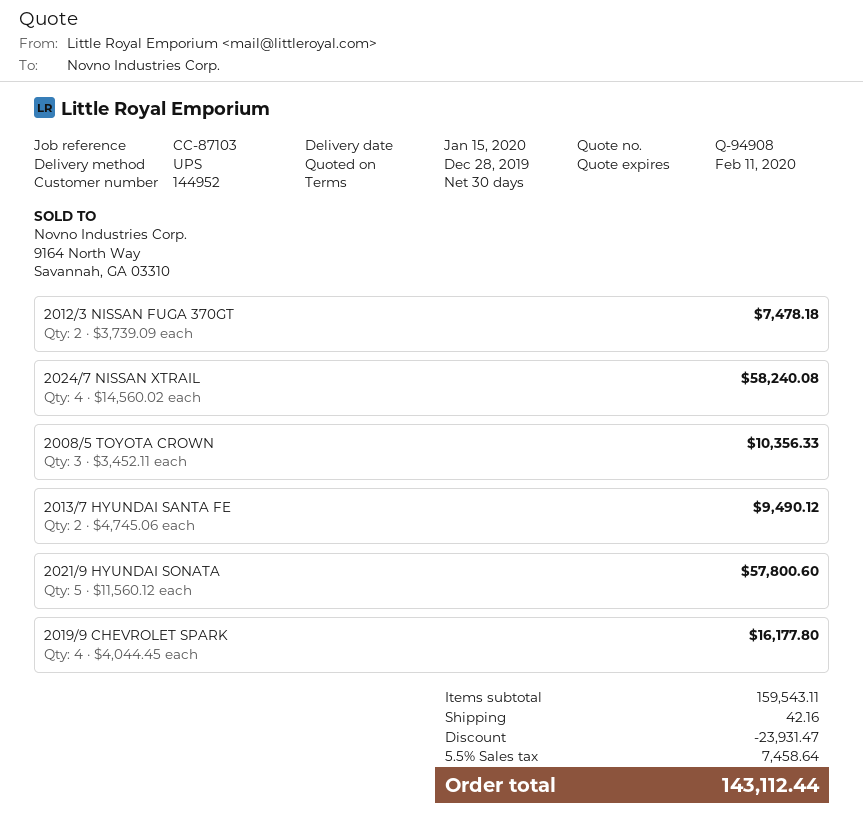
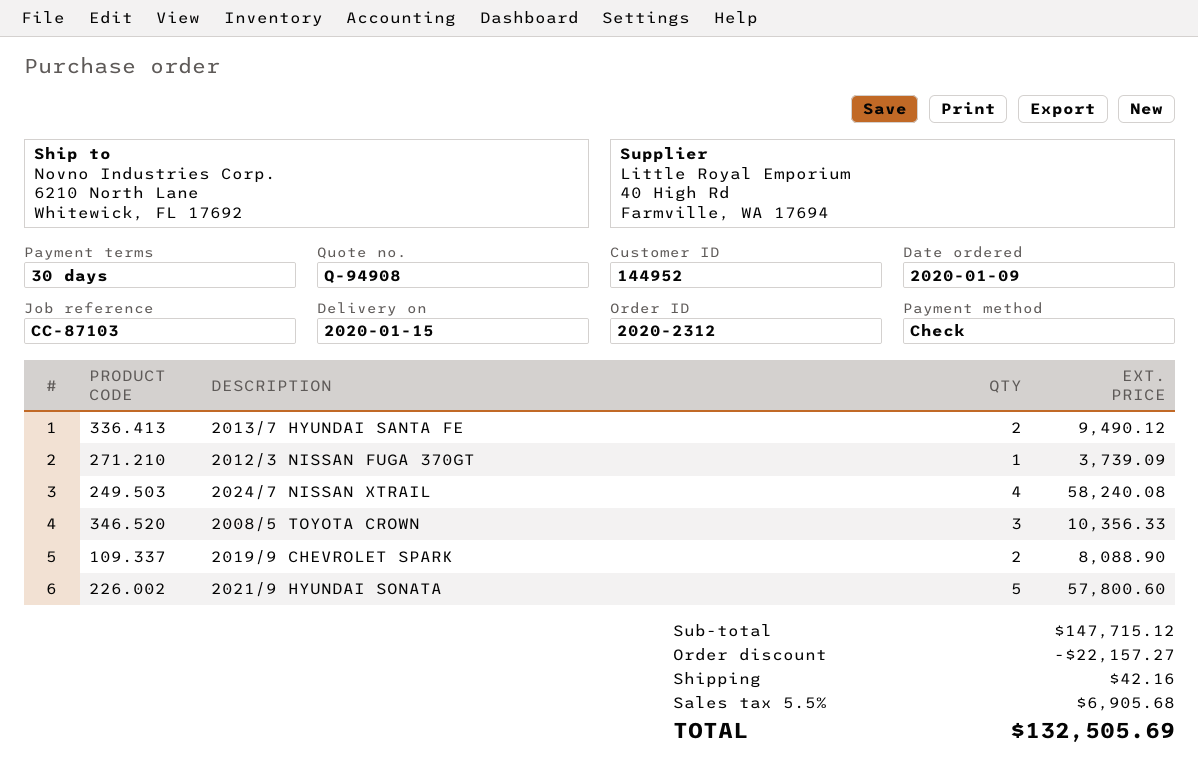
2012/3 NISSAN FUGA 370GT: 2 for 7478.18 -> 1 for 3739.09
2019/9 CHEVROLET SPARK: 4 for 16177.80 -> 2 for 8088.90
subtotal: 159543.11 -> 147715.12
discount: 23931.47 -> 22157.27
tax: 5.5% = 7458.64 -> 5.5% = 6905.68
total: 143112.44 -> 132505.69

